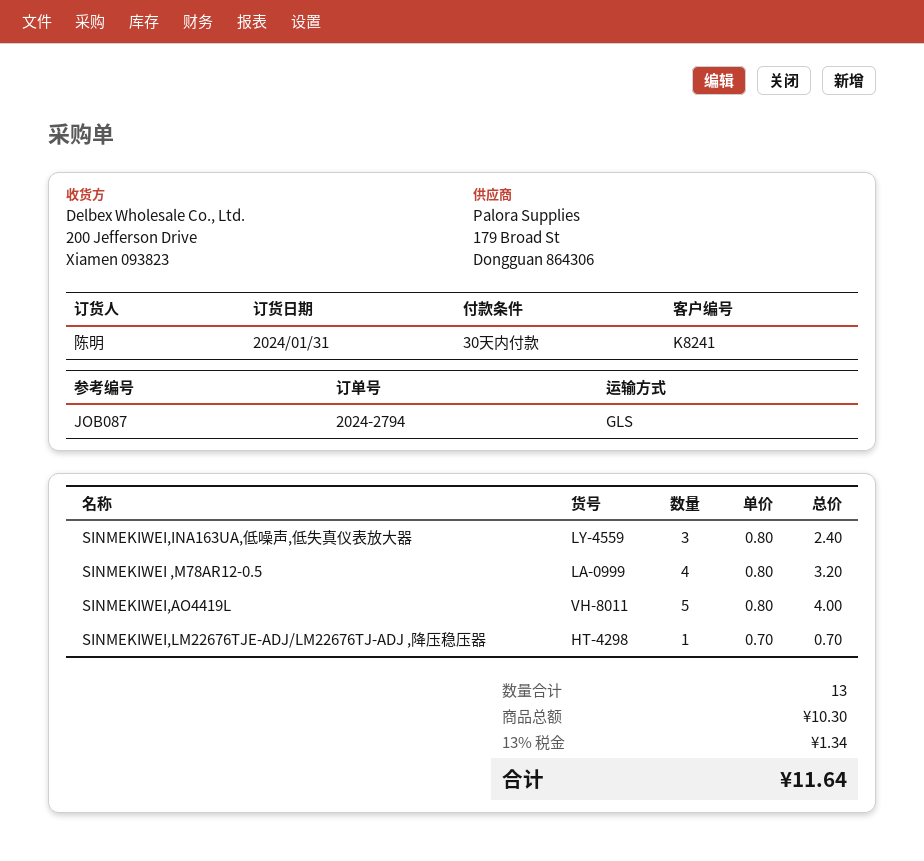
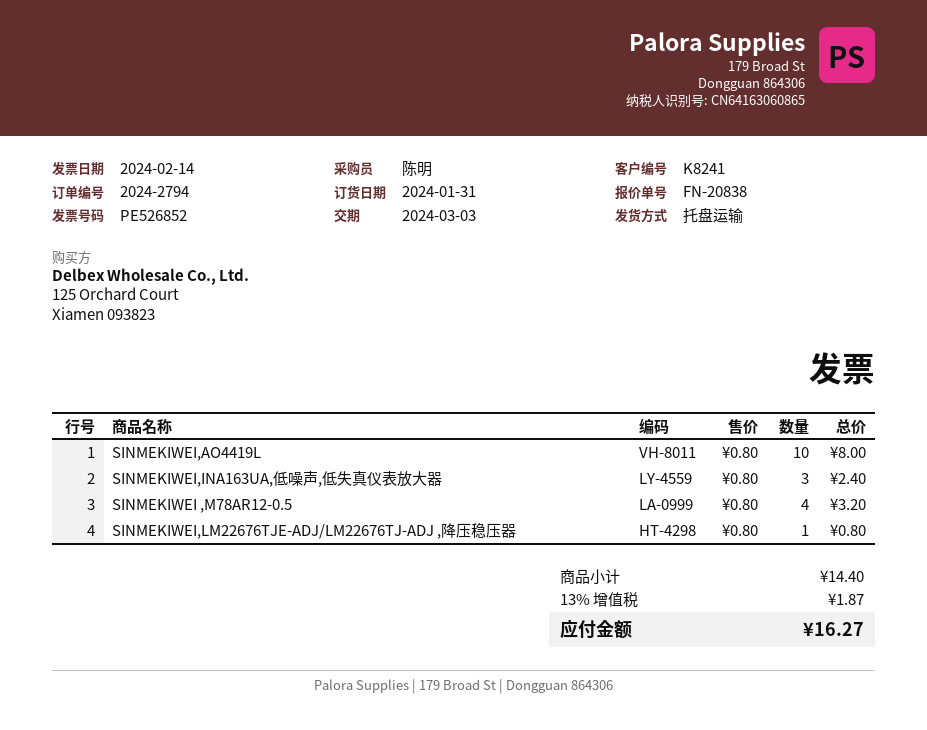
shipping method: GLS -> pallet freight
SINMEKIWEI,AO4419L: 5 x 0.80 = 4.00 -> 10 x 0.80 = 8.00
SINMEKIWEI,LM22676TJE-ADJ/LM22676TJ-ADJ ,降压稳压器: 1 x 0.70 = 0.70 -> 1 x 0.80 = 0.80
subtotal: 10.30 -> 14.40
tax: 13% = 1.34 -> 13% = 1.87
total: 11.64 -> 16.27

